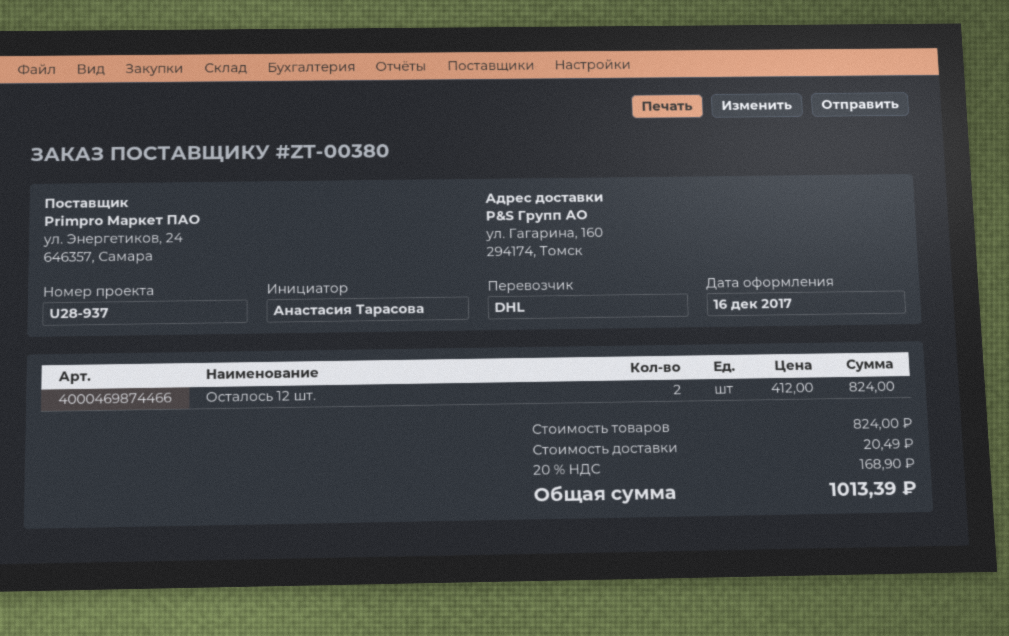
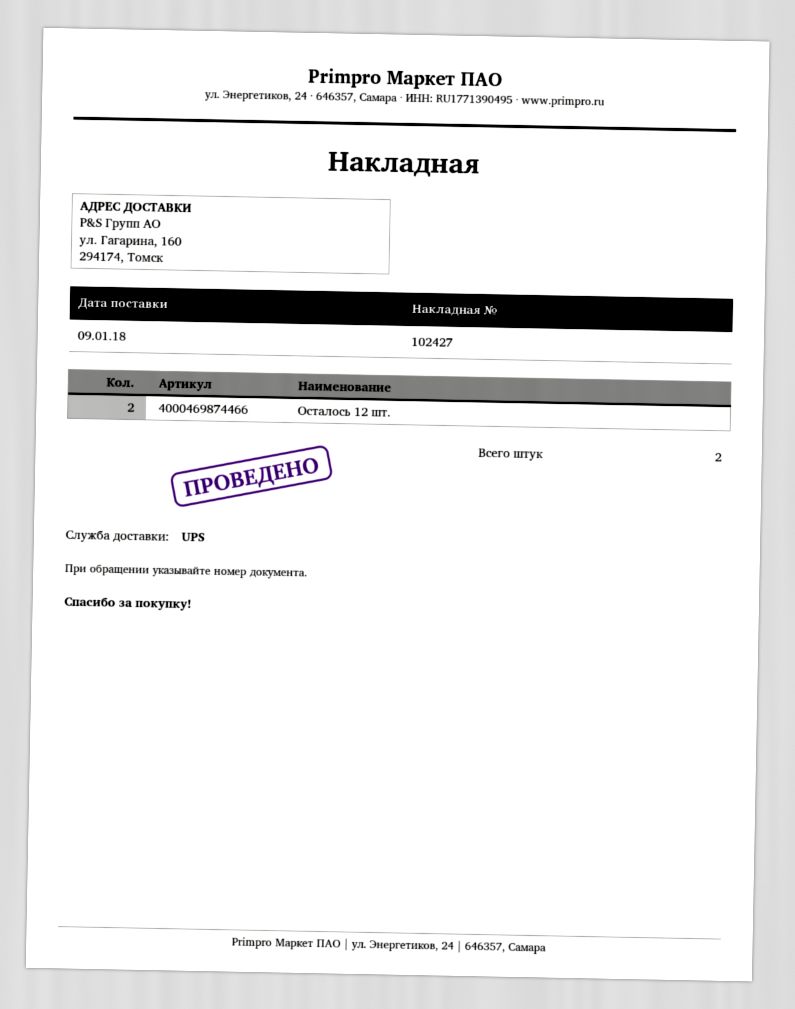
shipping method: DHL -> UPS

